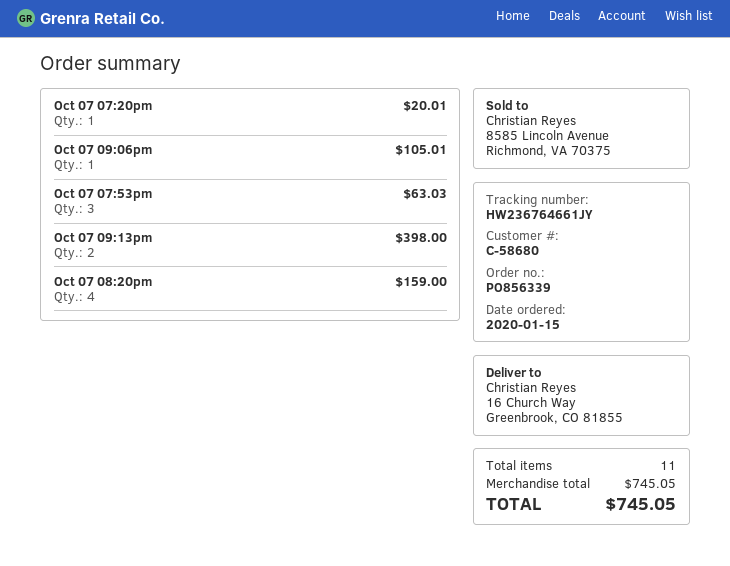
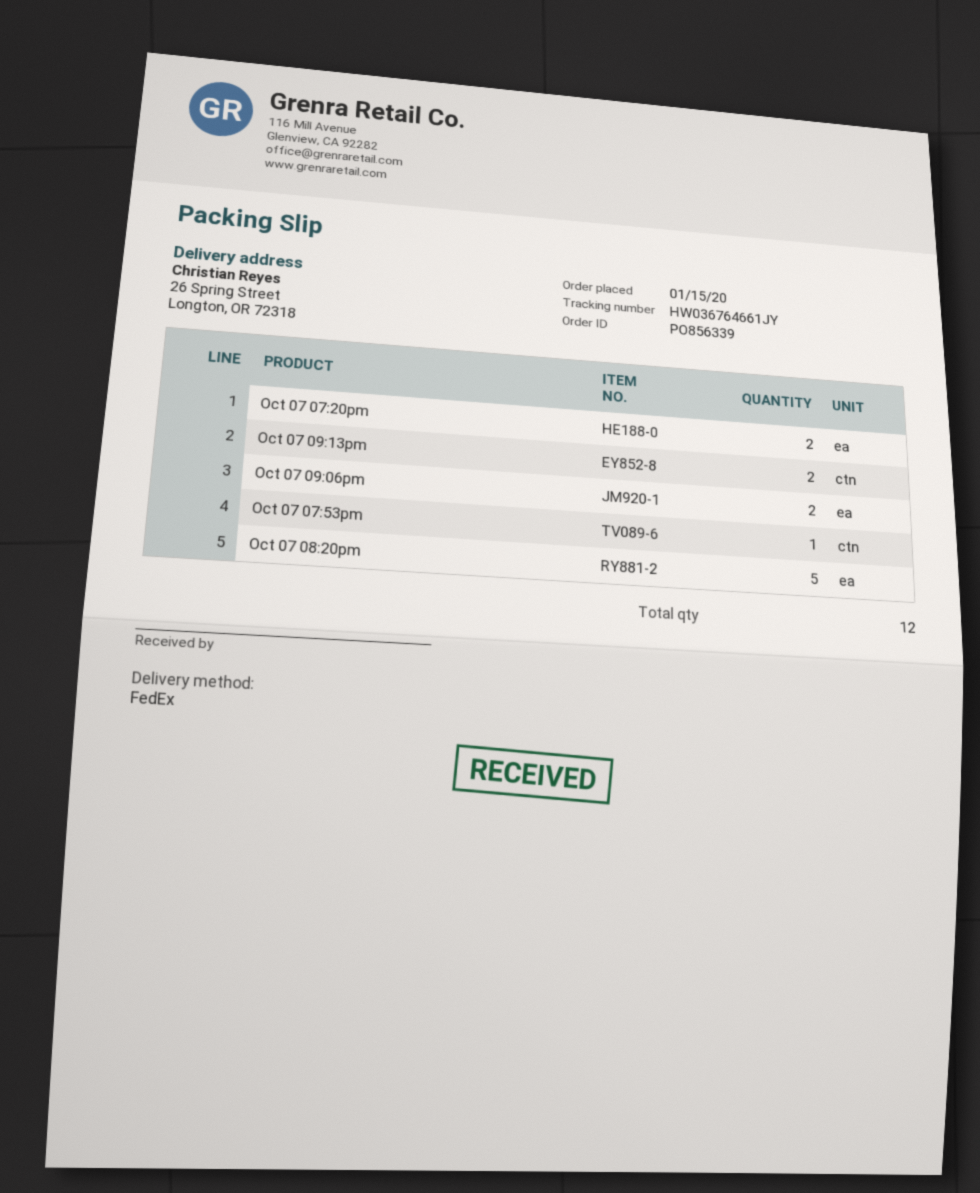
tracking number: HW236764661JY -> HW036764661JY
ship to: 16 Church Way, Greenbrook, CO 81855 -> 26 Spring Street, Longton, OR 72318
Oct 07 07:20pm: 1 -> 2
Oct 07 09:06pm: 1 -> 2
Oct 07 07:53pm: 3 -> 1
Oct 07 08:20pm: 4 -> 5
total quantity: 11 -> 12

